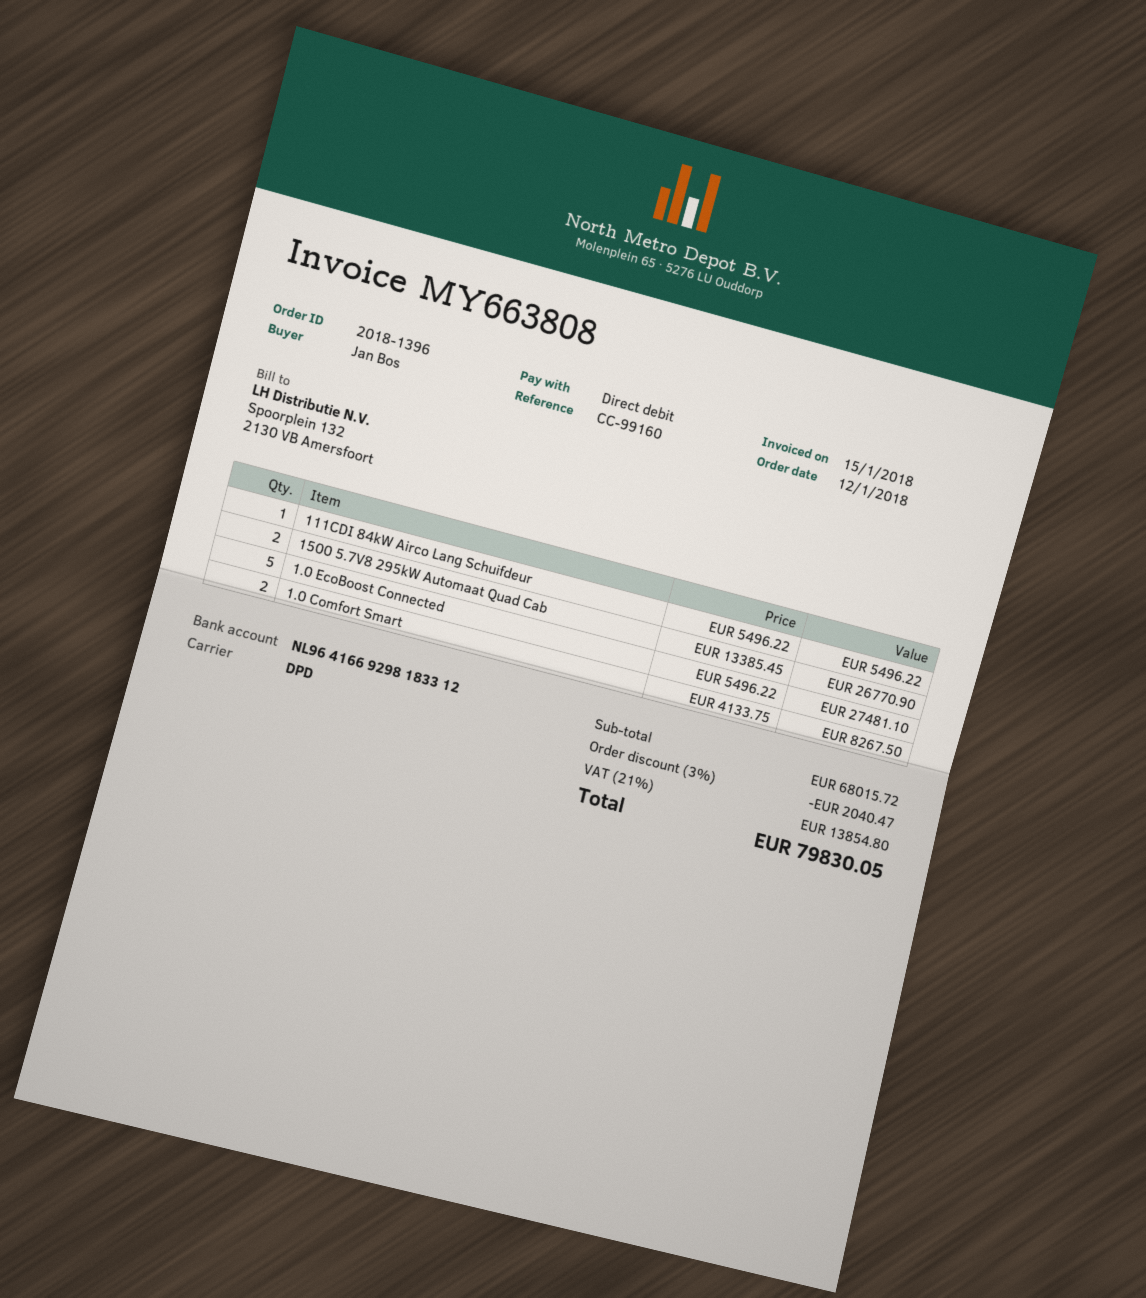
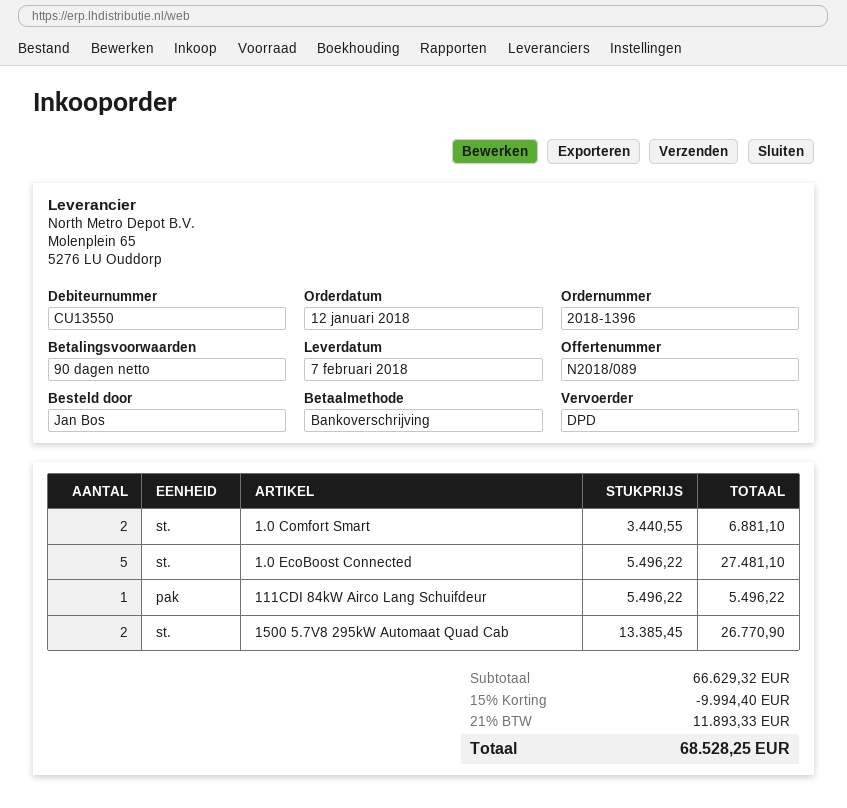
payment method: direct debit -> bank transfer
1.0 Comfort Smart: 2 x 4133.75 = 8267.50 -> 2 x 3440.55 = 6881.10
subtotal: 68015.72 -> 66629.32
discount: 3% = 2040.47 -> 15% = 9994.40
tax: 21% = 13854.80 -> 21% = 11893.33
total: 79830.05 -> 68528.25

